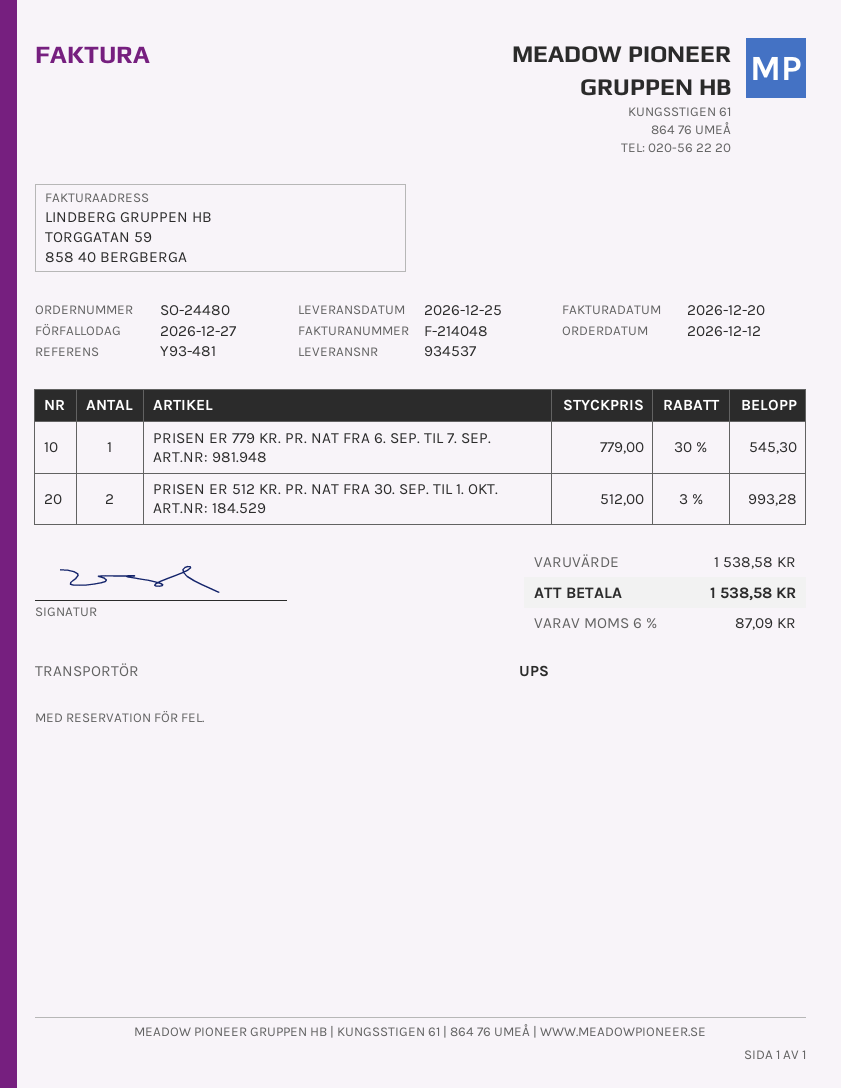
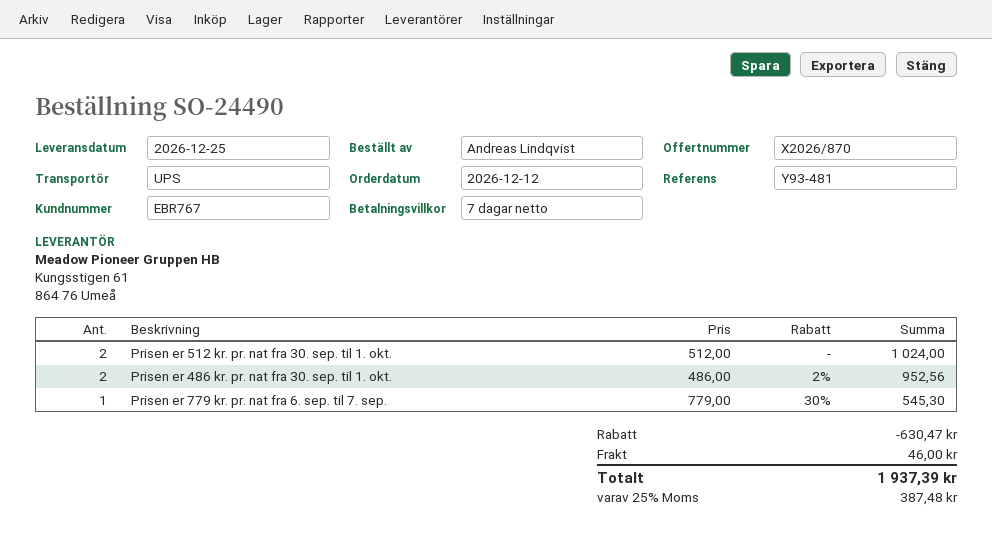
order number: SO-24480 -> SO-24490
PRISEN ER 512 KR. PR. NAT FRA 30. SEP. TIL 1. OKT.: 2 x 512.00 - 3% = 993.28 -> 2 x 512.00 = 1024.00
Prisen er 486 kr. pr. nat fra 30. sep. til 1. okt.: none -> 2 x 486.00 - 2% = 952.56
discount: none -> 630.47
shipping: none -> 46.00
tax: 6% = 87.09 -> 25% = 387.48
total: 1538.58 -> 1937.39

